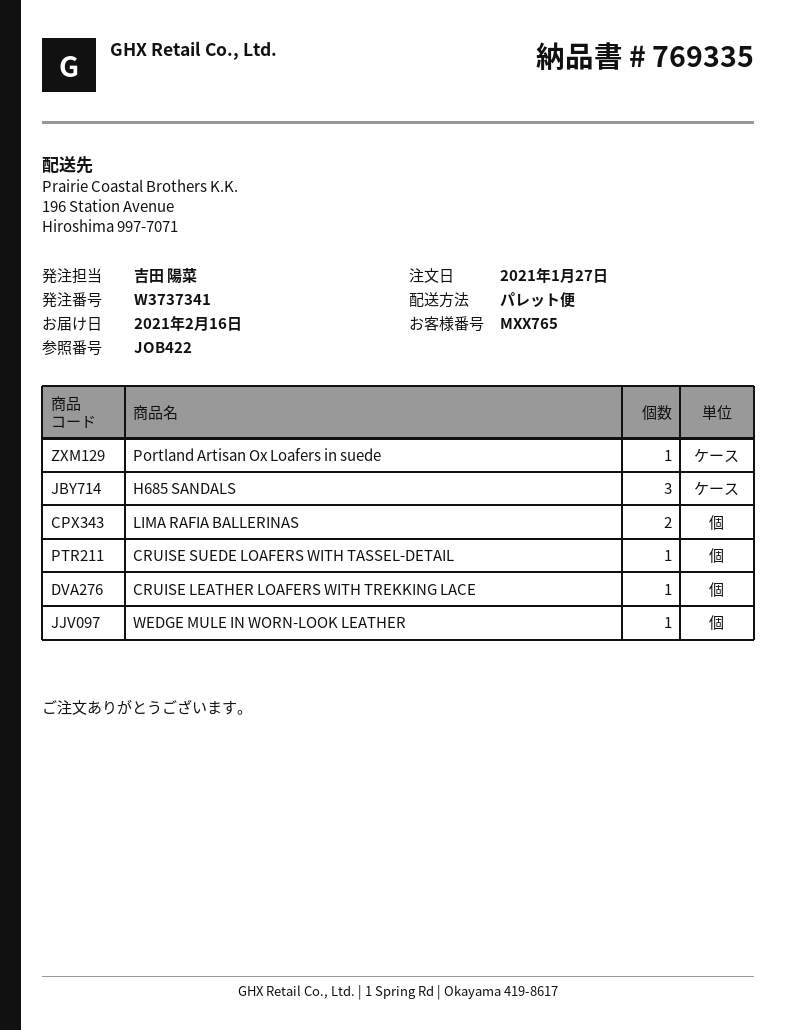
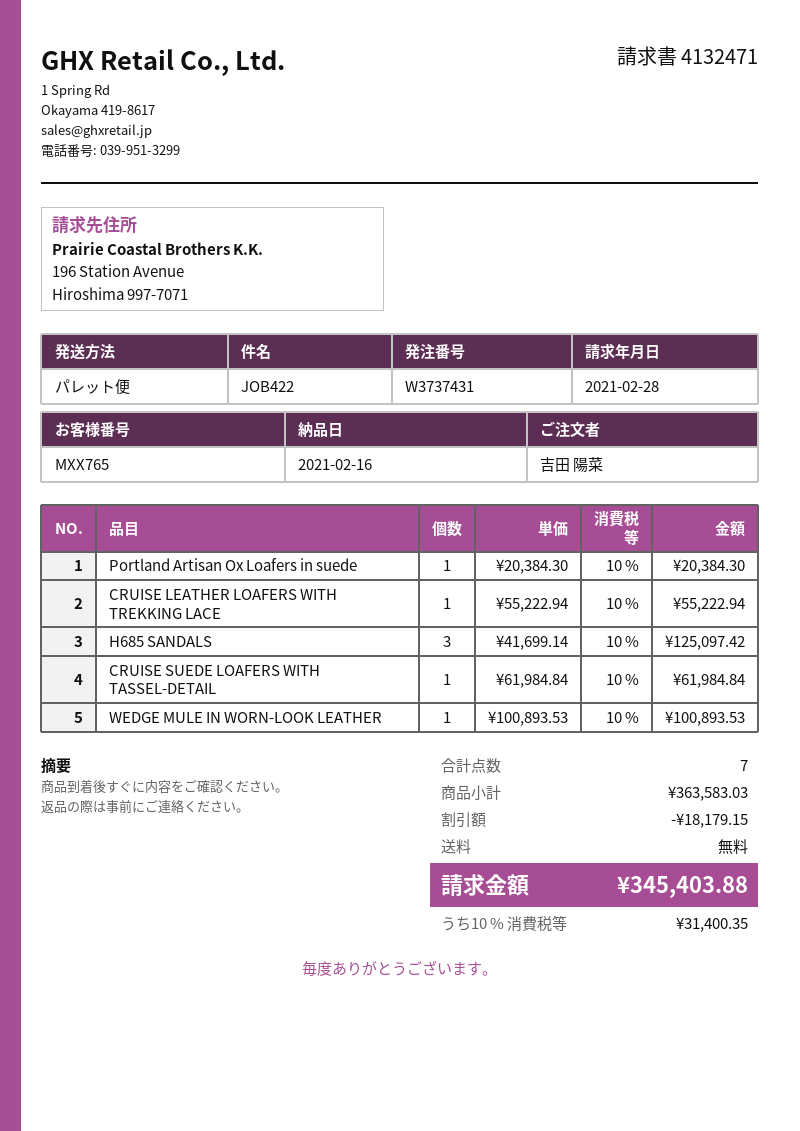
order number: W3737341 -> W3737431
LIMA RAFIA BALLERINAS: 2 -> none

